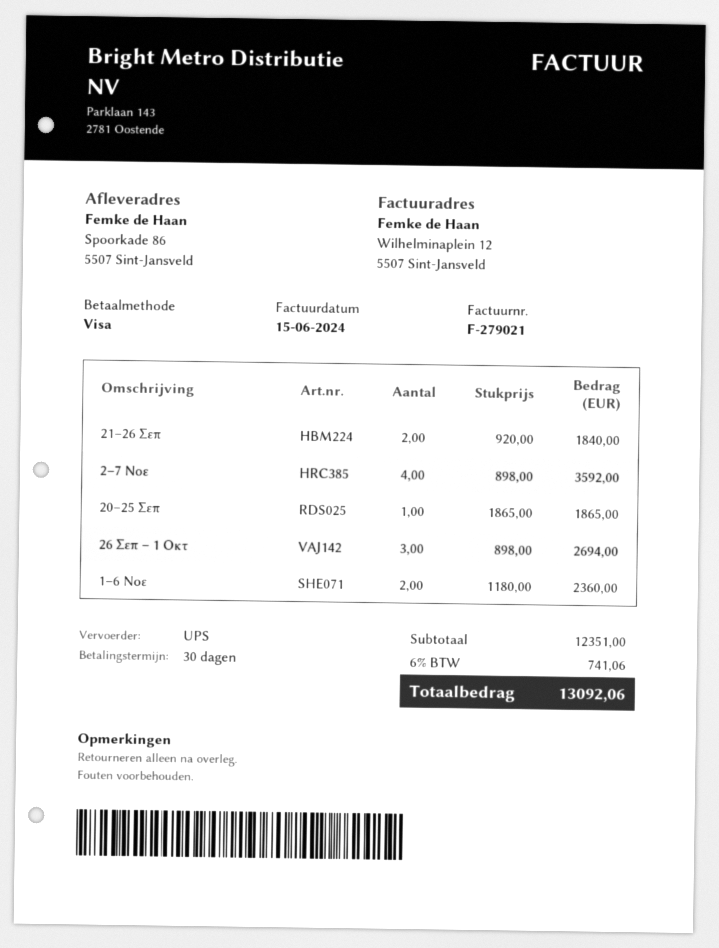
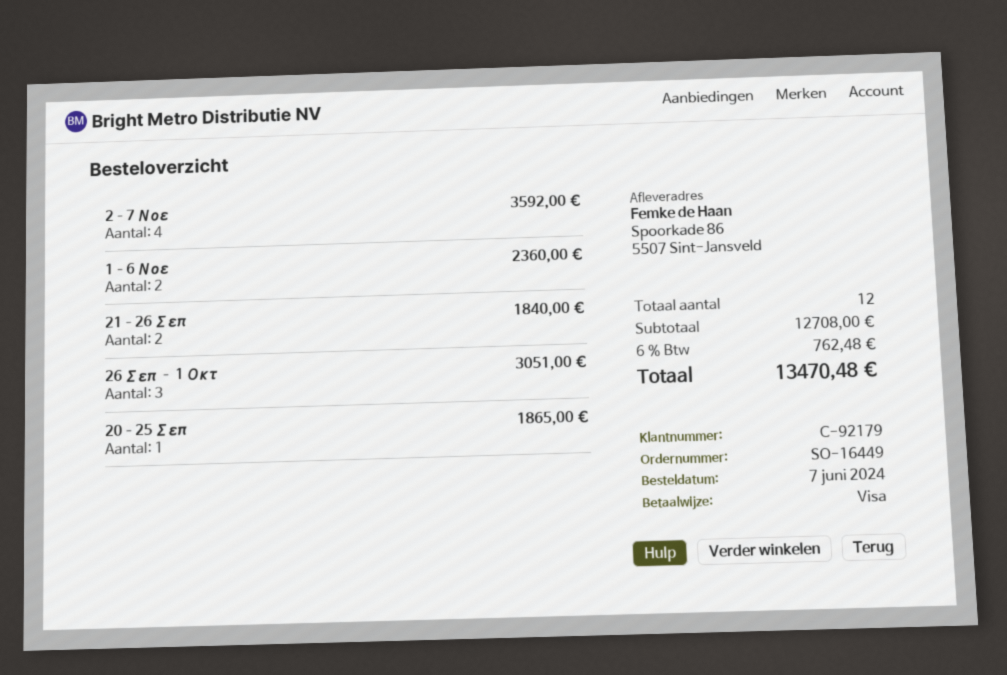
26 Σεπ – 1 Οκτ: 3 for 2694.00 -> 3 for 3051.00
subtotal: 12351.00 -> 12708.00
tax: 6% = 741.06 -> 6% = 762.48
total: 13092.06 -> 13470.48

